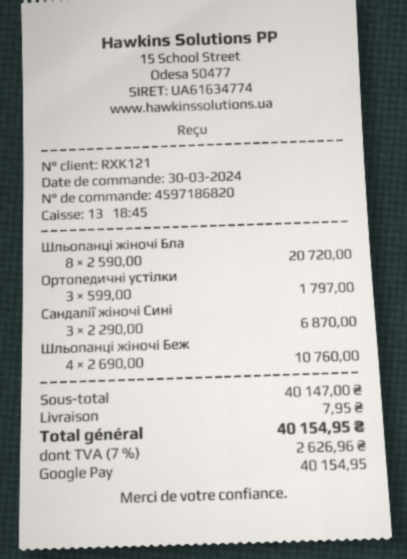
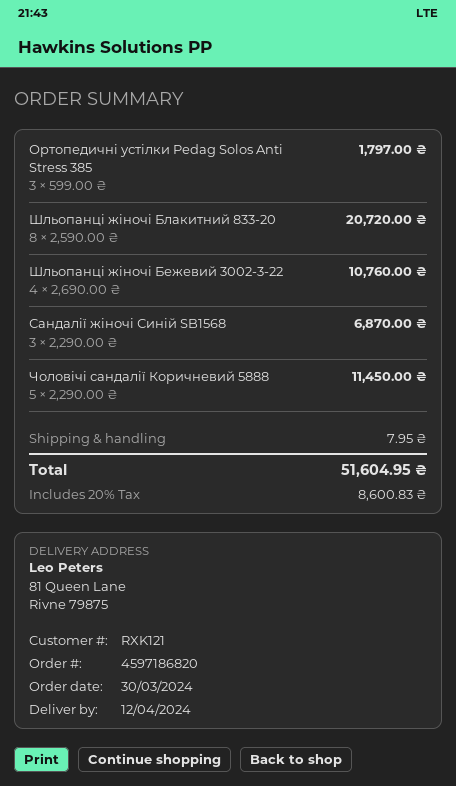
Чоловічі сандалії Коричневий 5888: none -> 5 x 2290.00 = 11450.00
tax: 7% = 2626.96 -> 20% = 8600.83
total: 40154.95 -> 51604.95

